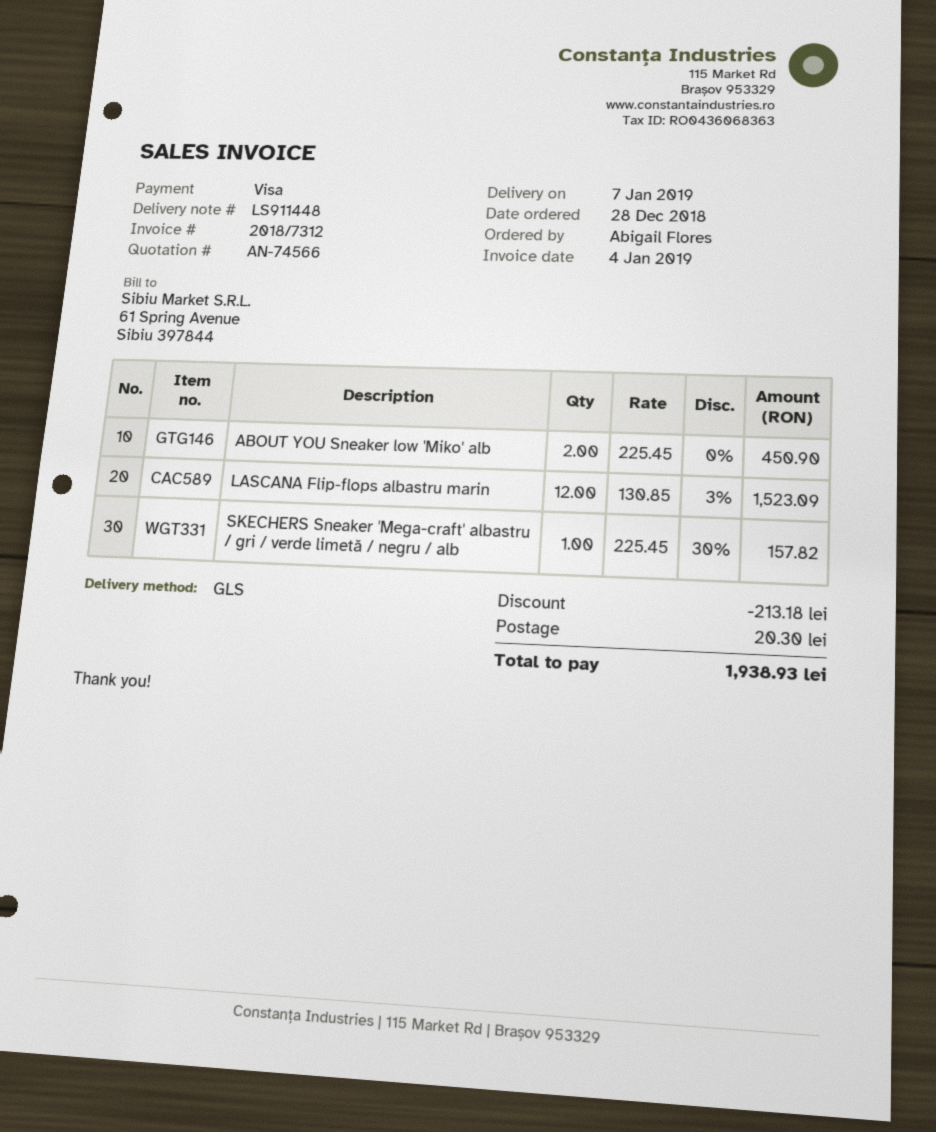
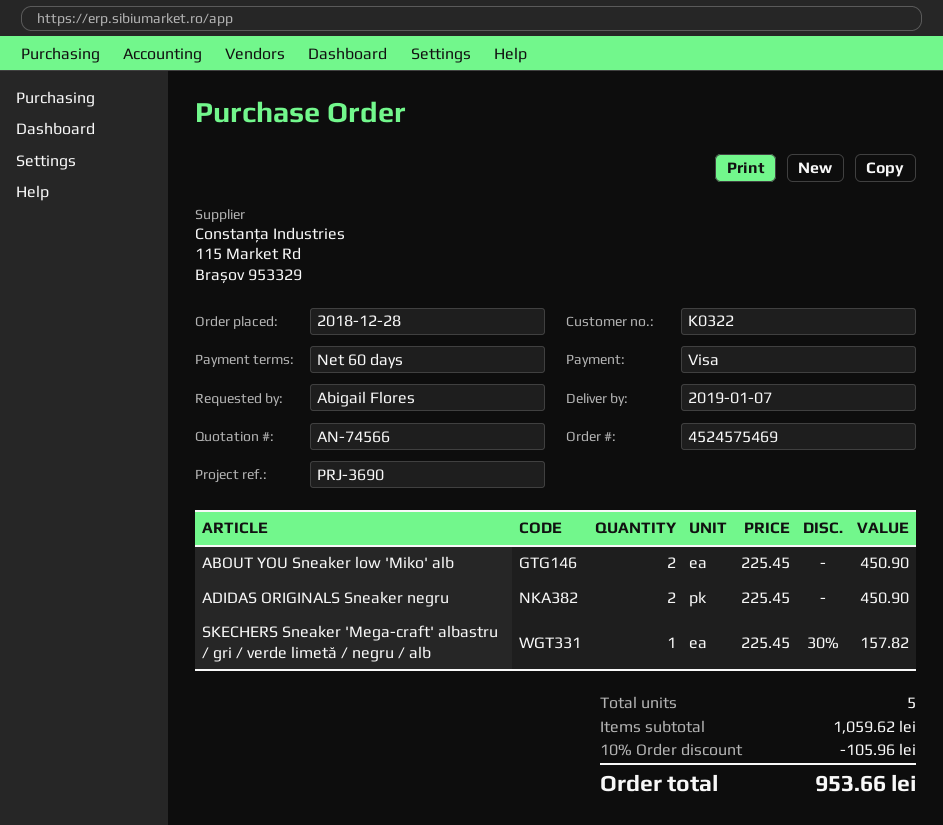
LASCANA Flip-flops albastru marin: 12 x 130.85 - 3% = 1523.09 -> none
ADIDAS ORIGINALS Sneaker negru: none -> 2 x 225.45 = 450.90
discount: 213.18 -> 105.96
shipping: 20.30 -> none
total: 1938.93 -> 953.66

